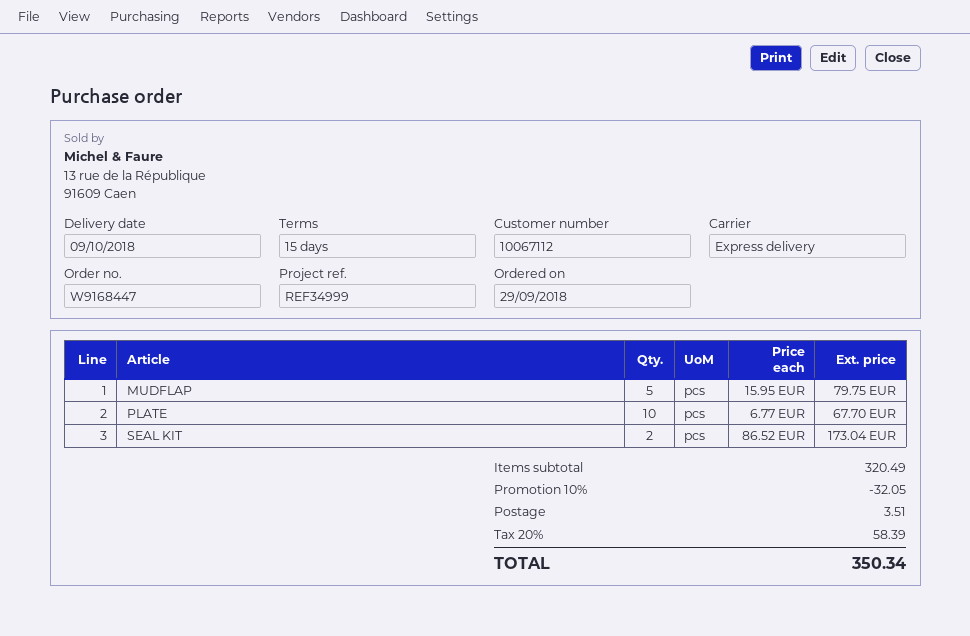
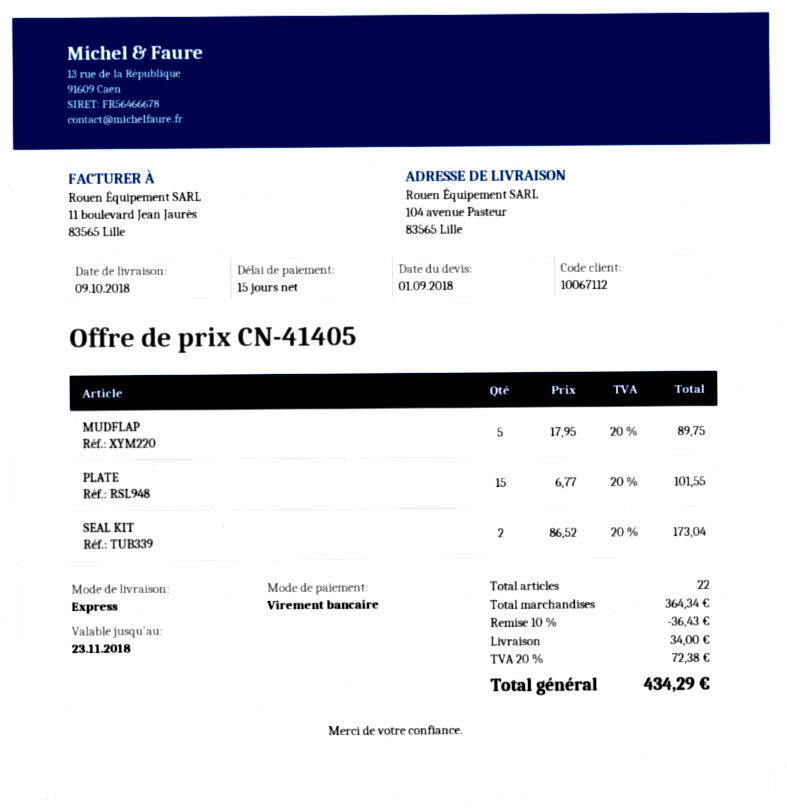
MUDFLAP: 5 x 15.95 = 79.75 -> 5 x 17.95 = 89.75
PLATE: 10 x 6.77 = 67.70 -> 15 x 6.77 = 101.55
subtotal: 320.49 -> 364.34
discount: 10% = 32.05 -> 10% = 36.43
shipping: 3.51 -> 34.00
tax: 20% = 58.39 -> 20% = 72.38
total: 350.34 -> 434.29

